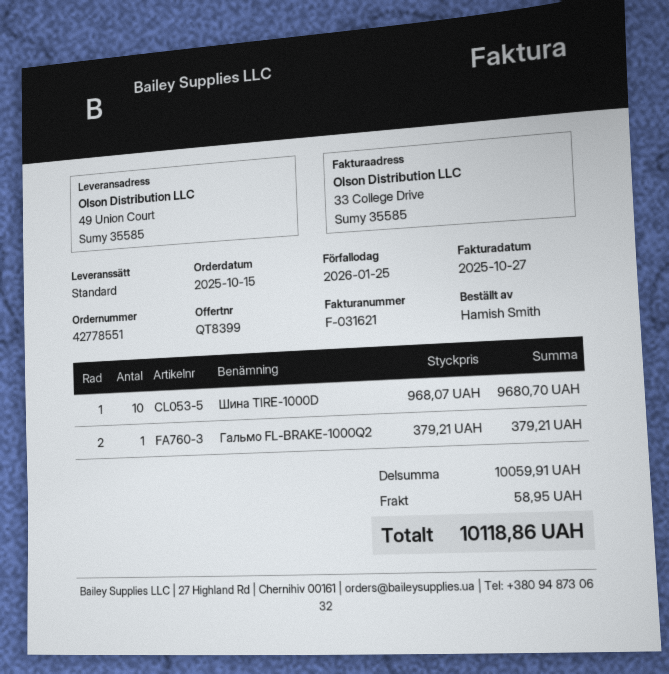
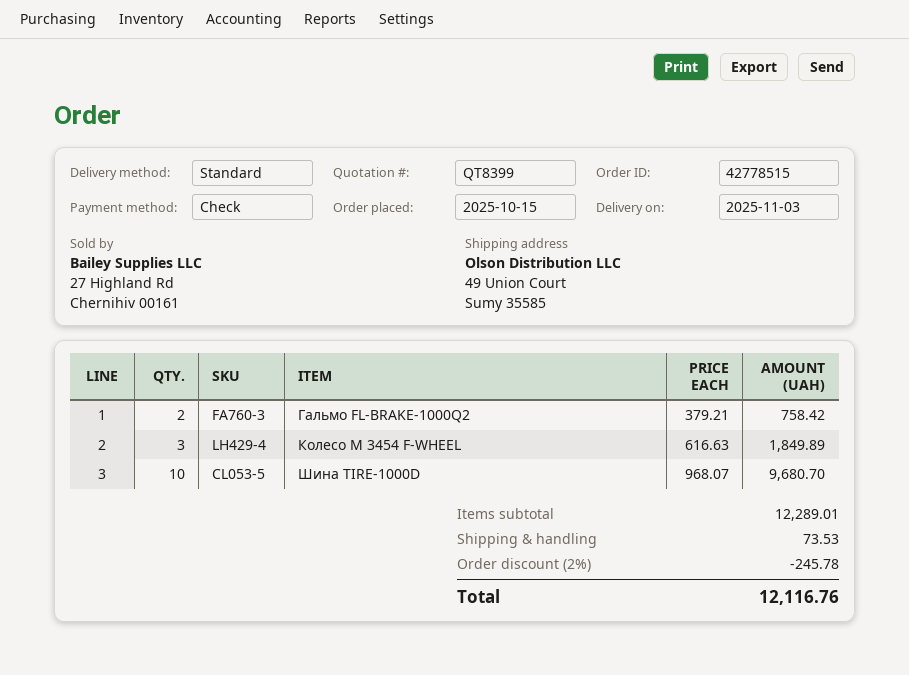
order number: 42778551 -> 42778515
Гальмо FL-BRAKE-1000Q2: 1 x 379.21 = 379.21 -> 2 x 379.21 = 758.42
Колесо M 3454 F-WHEEL: none -> 3 x 616.63 = 1849.89
subtotal: 10059.91 -> 12289.01
discount: none -> 2% = 245.78
shipping: 58.95 -> 73.53
total: 10118.86 -> 12116.76

